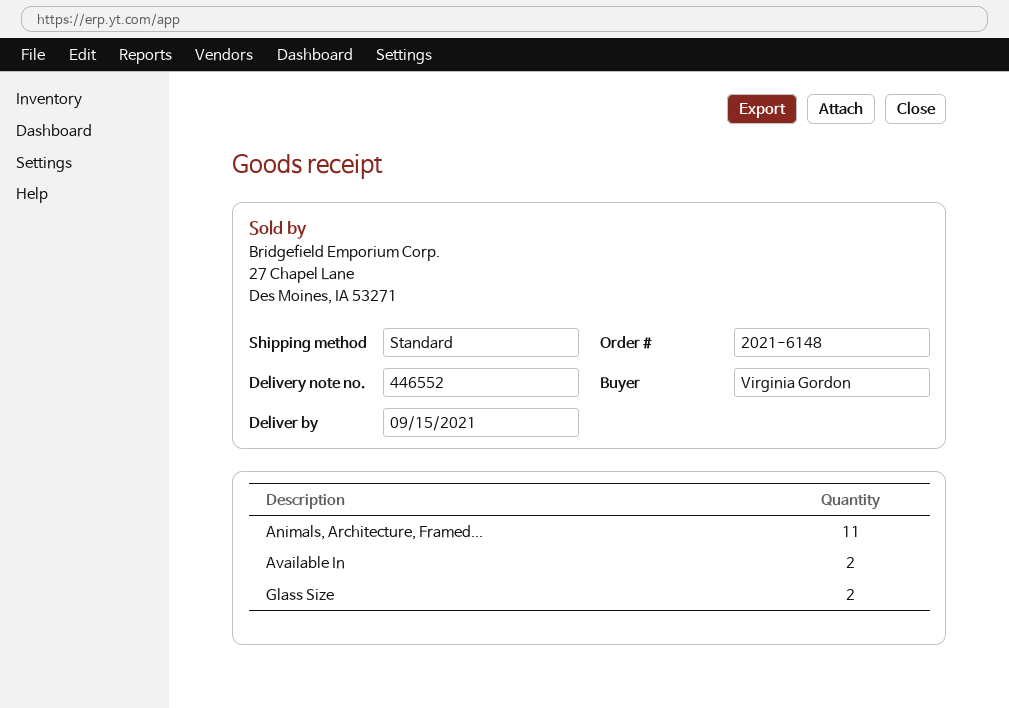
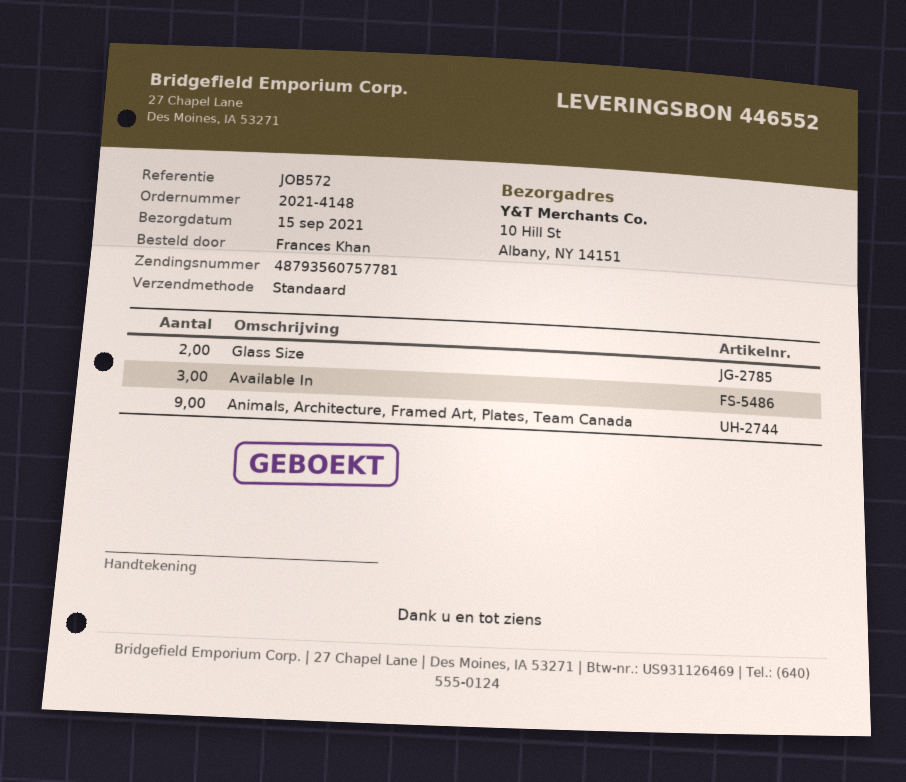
order number: 2021-6148 -> 2021-4148
ordered by: Virginia Gordon -> Frances Khan
Animals, Architecture, Framed...: 11 -> 9
Available In: 2 -> 3

